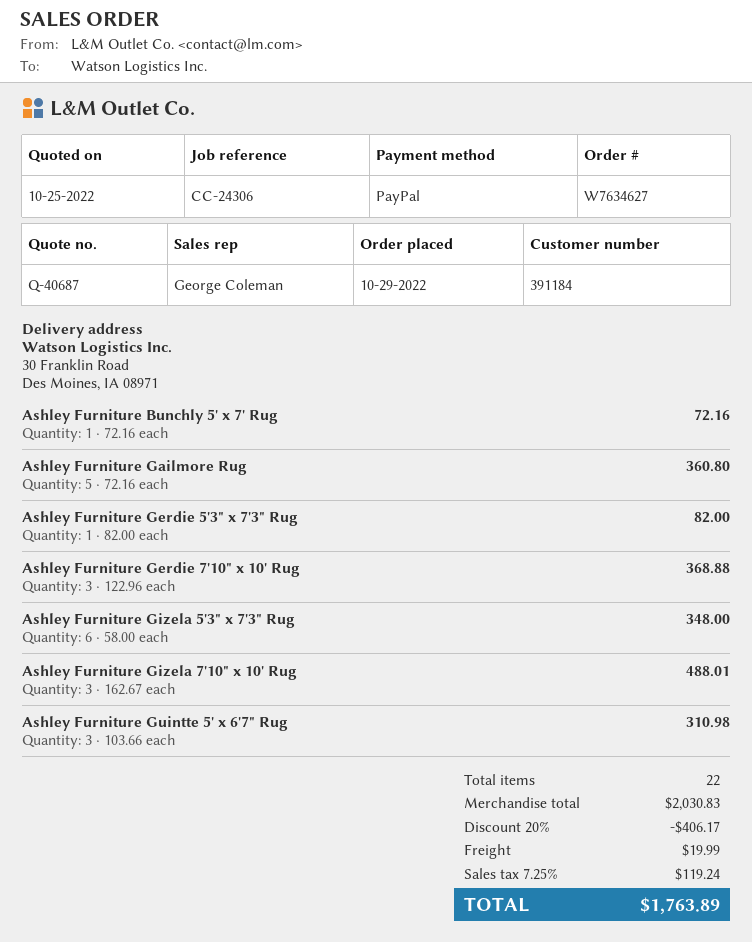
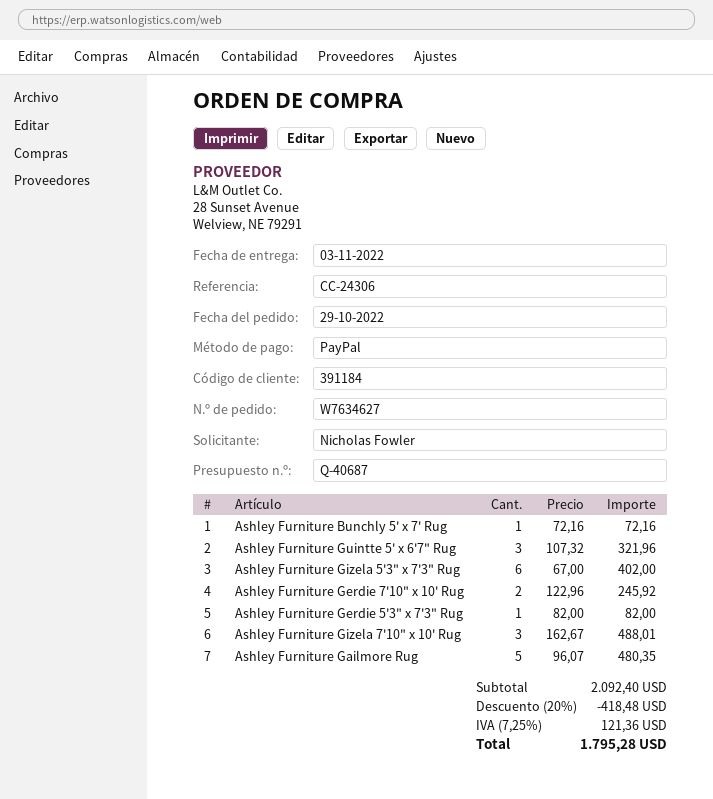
Ashley Furniture Gailmore Rug: 5 x 72.16 = 360.80 -> 5 x 96.07 = 480.35
Ashley Furniture Gerdie 7'10" x 10' Rug: 3 x 122.96 = 368.88 -> 2 x 122.96 = 245.92
Ashley Furniture Gizela 5'3" x 7'3" Rug: 6 x 58.00 = 348.00 -> 6 x 67.00 = 402.00
Ashley Furniture Guintte 5' x 6'7" Rug: 3 x 103.66 = 310.98 -> 3 x 107.32 = 321.96
subtotal: 2030.83 -> 2092.40
discount: 20% = 406.17 -> 20% = 418.48
shipping: 19.99 -> none
tax: 7.25% = 119.24 -> 7.25% = 121.36
total: 1763.89 -> 1795.28

